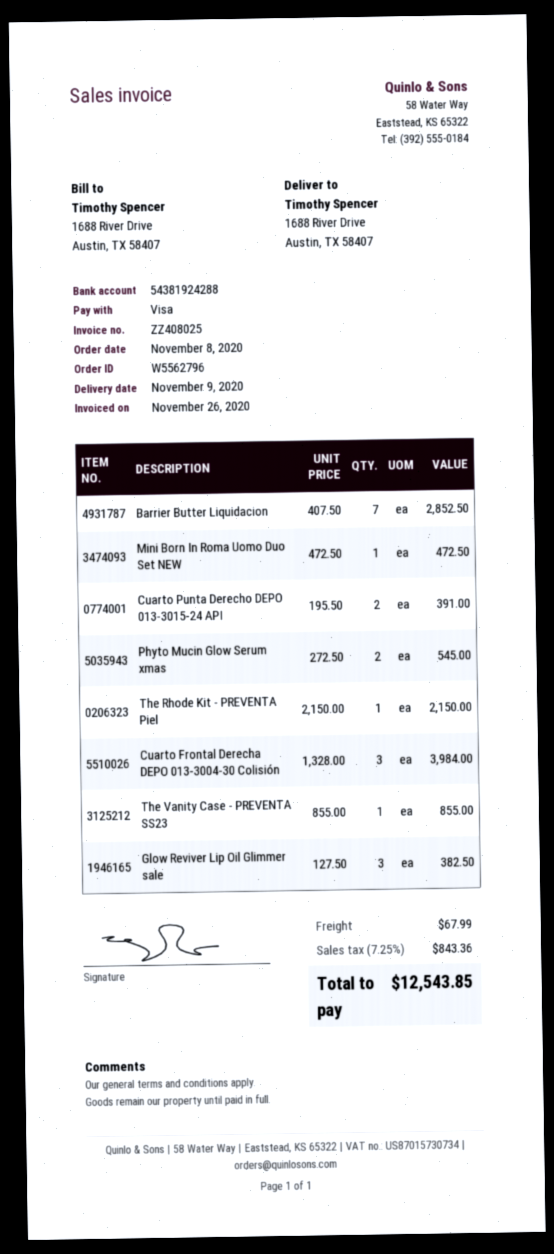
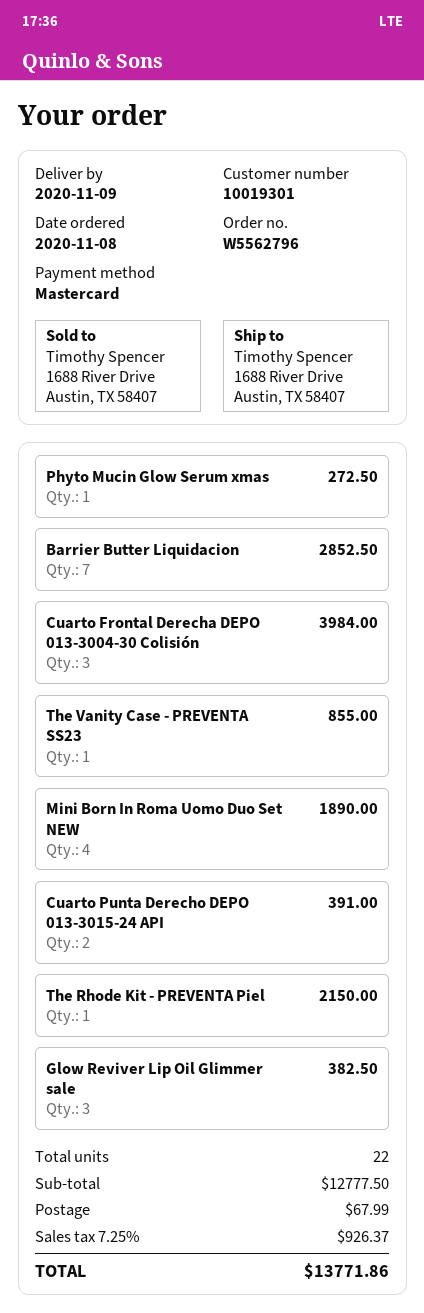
payment method: Visa -> Mastercard
Mini Born In Roma Uomo Duo Set NEW: 1 for 472.50 -> 4 for 1890.00
Phyto Mucin Glow Serum xmas: 2 for 545.00 -> 1 for 272.50
tax: 7.25% = 843.36 -> 7.25% = 926.37
total: 12543.85 -> 13771.86

